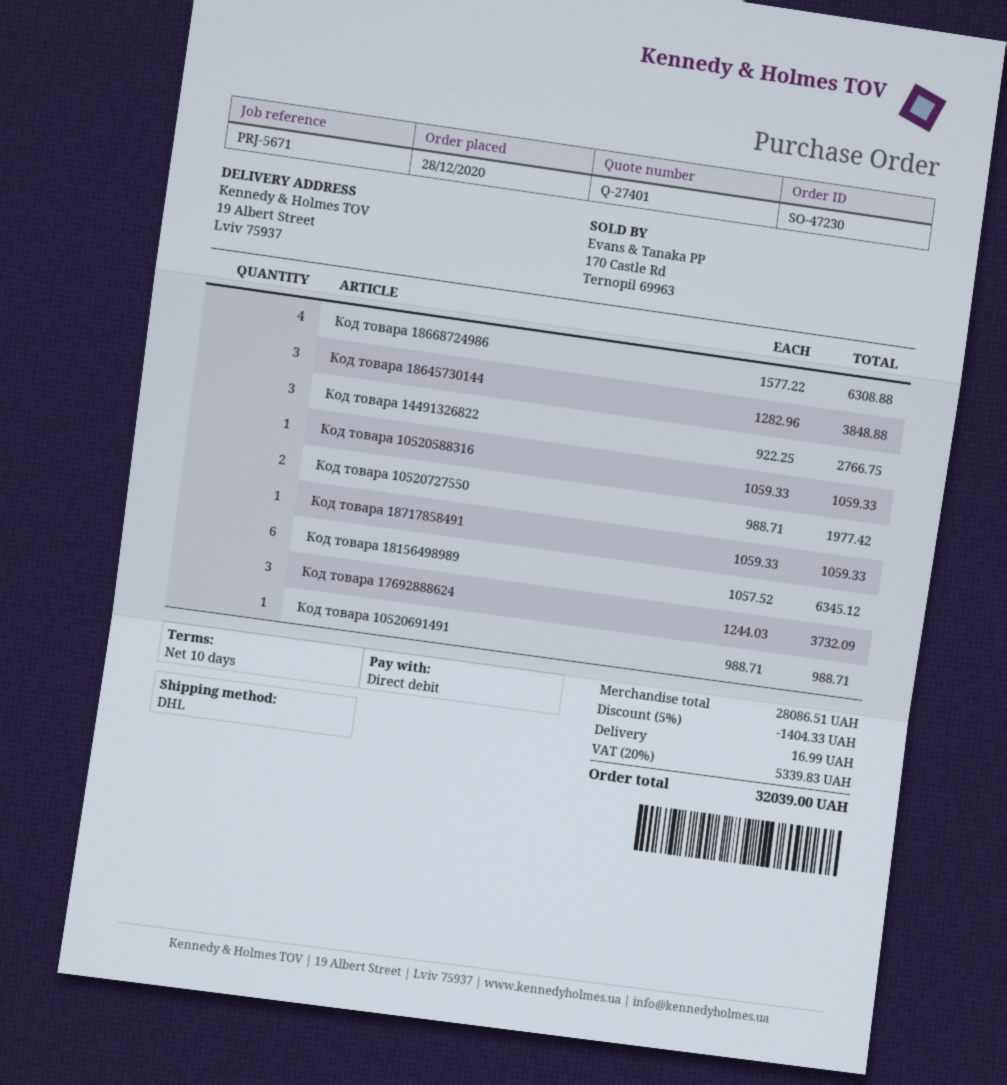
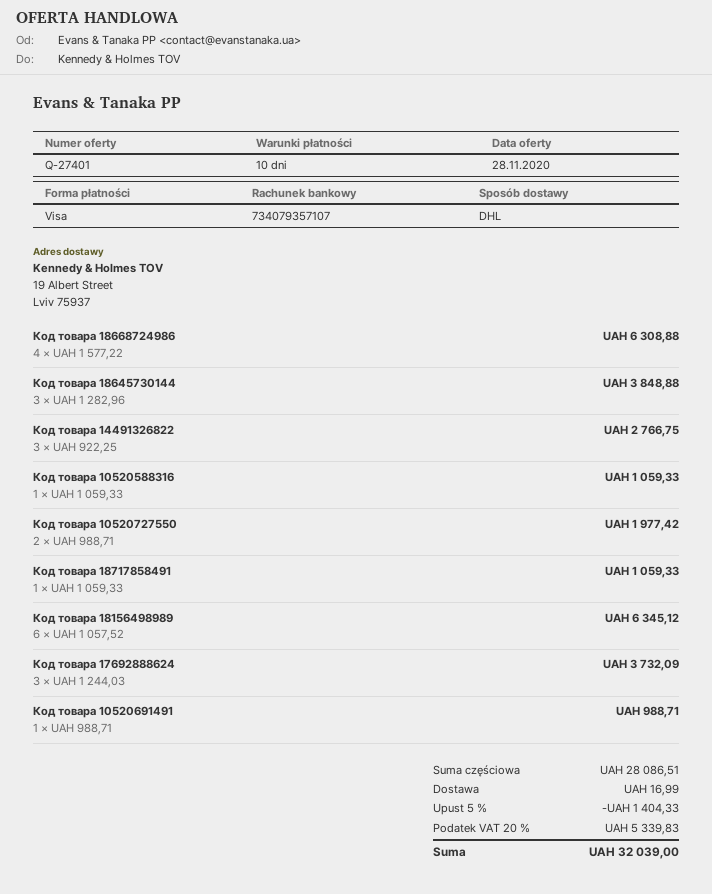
payment method: direct debit -> Visa

